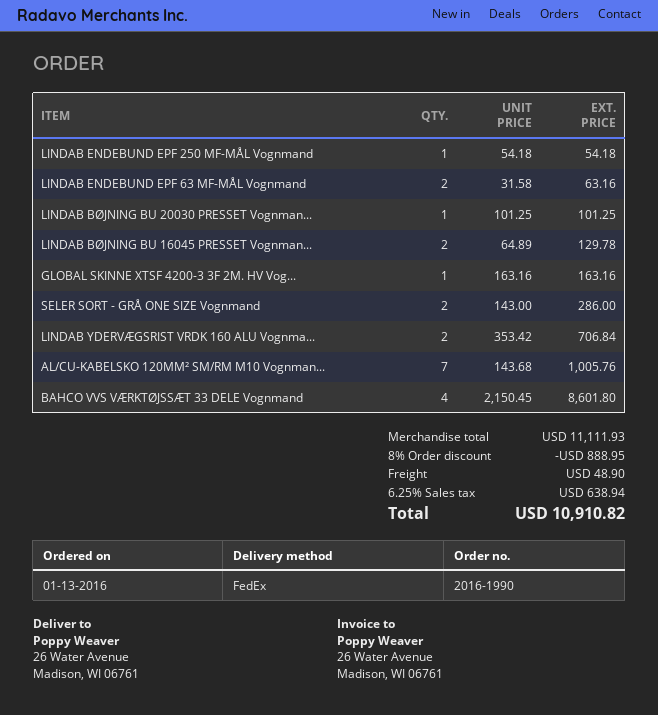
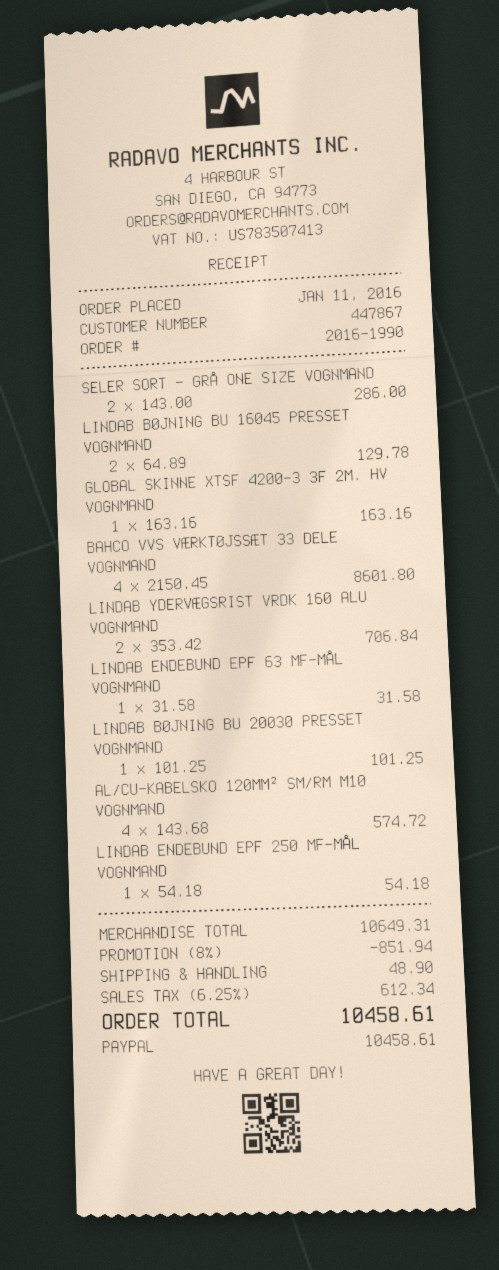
order date: 2016-01-13 -> 2016-01-11
LINDAB ENDEBUND EPF 63 MF-MÅL Vognmand: 2 x 31.58 = 63.16 -> 1 x 31.58 = 31.58
AL/CU-KABELSKO 120MM² SM/RM M10 Vognman...: 7 x 143.68 = 1005.76 -> 4 x 143.68 = 574.72
subtotal: 11111.93 -> 10649.31
discount: 8% = 888.95 -> 8% = 851.94
tax: 6.25% = 638.94 -> 6.25% = 612.34
total: 10910.82 -> 10458.61

